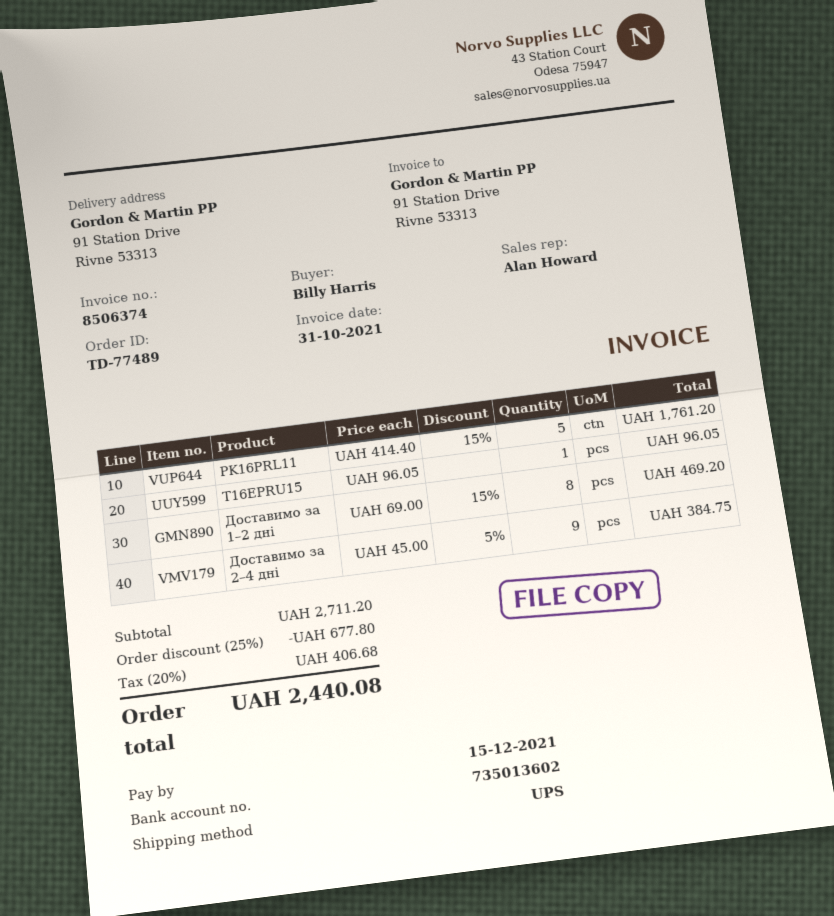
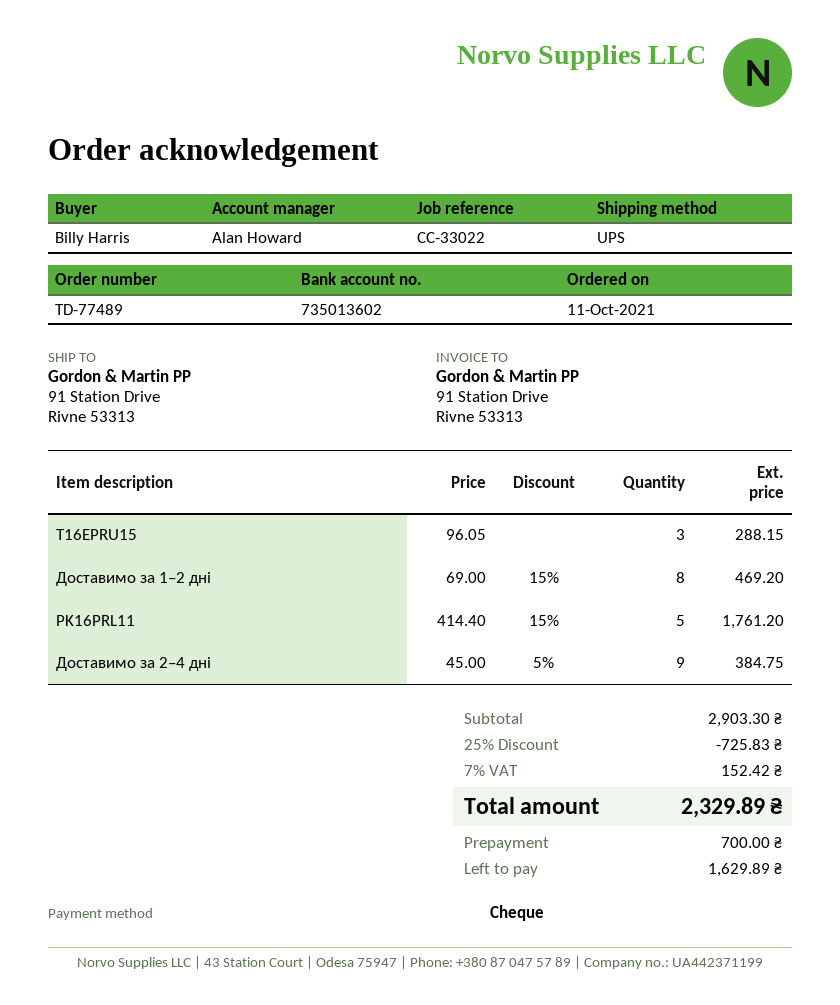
T16EPRU15: 1 x 96.05 = 96.05 -> 3 x 96.05 = 288.15
subtotal: 2711.20 -> 2903.30
discount: 25% = 677.80 -> 25% = 725.83
tax: 20% = 406.68 -> 7% = 152.42
total: 2440.08 -> 2329.89

